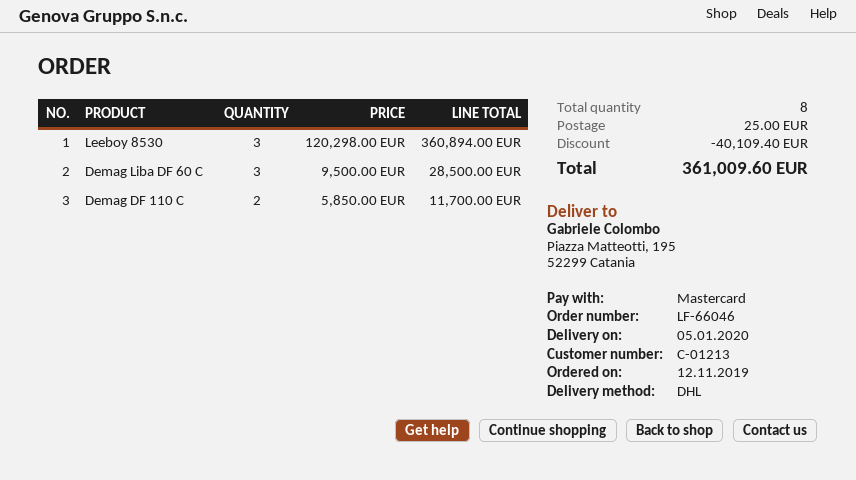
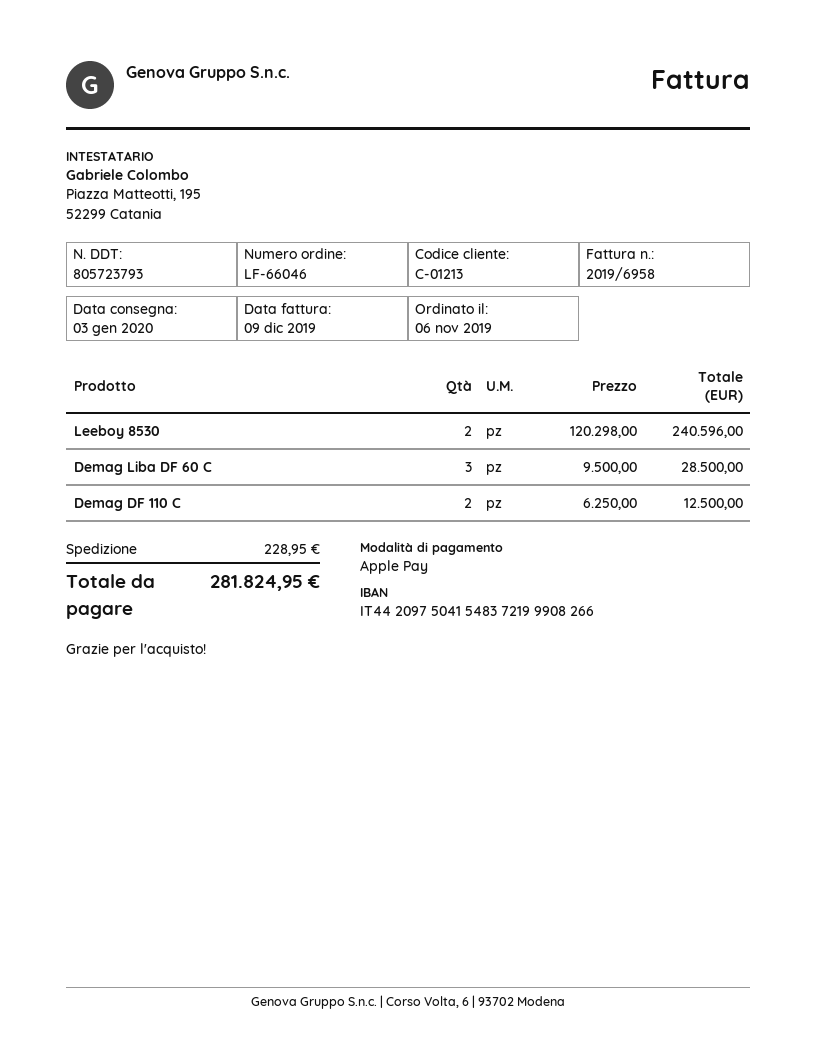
order date: 2019-11-12 -> 2019-11-06
delivery date: 2020-01-05 -> 2020-01-03
payment method: Mastercard -> Apple Pay
Leeboy 8530: 3 x 120298.00 = 360894.00 -> 2 x 120298.00 = 240596.00
Demag DF 110 C: 2 x 5850.00 = 11700.00 -> 2 x 6250.00 = 12500.00
discount: 40109.40 -> none
shipping: 25.00 -> 228.95
total: 361009.60 -> 281824.95

